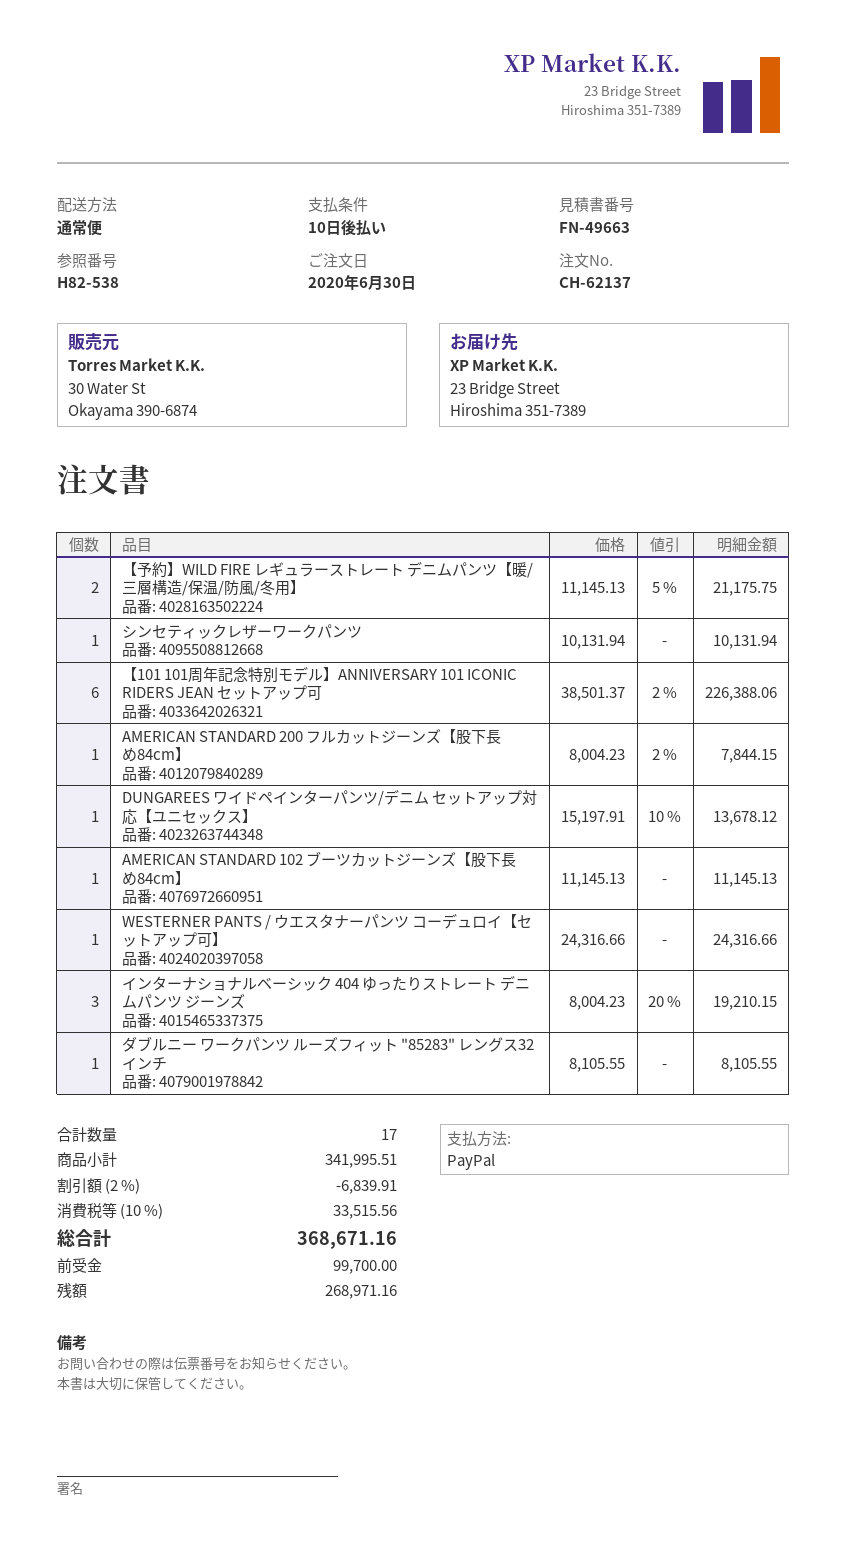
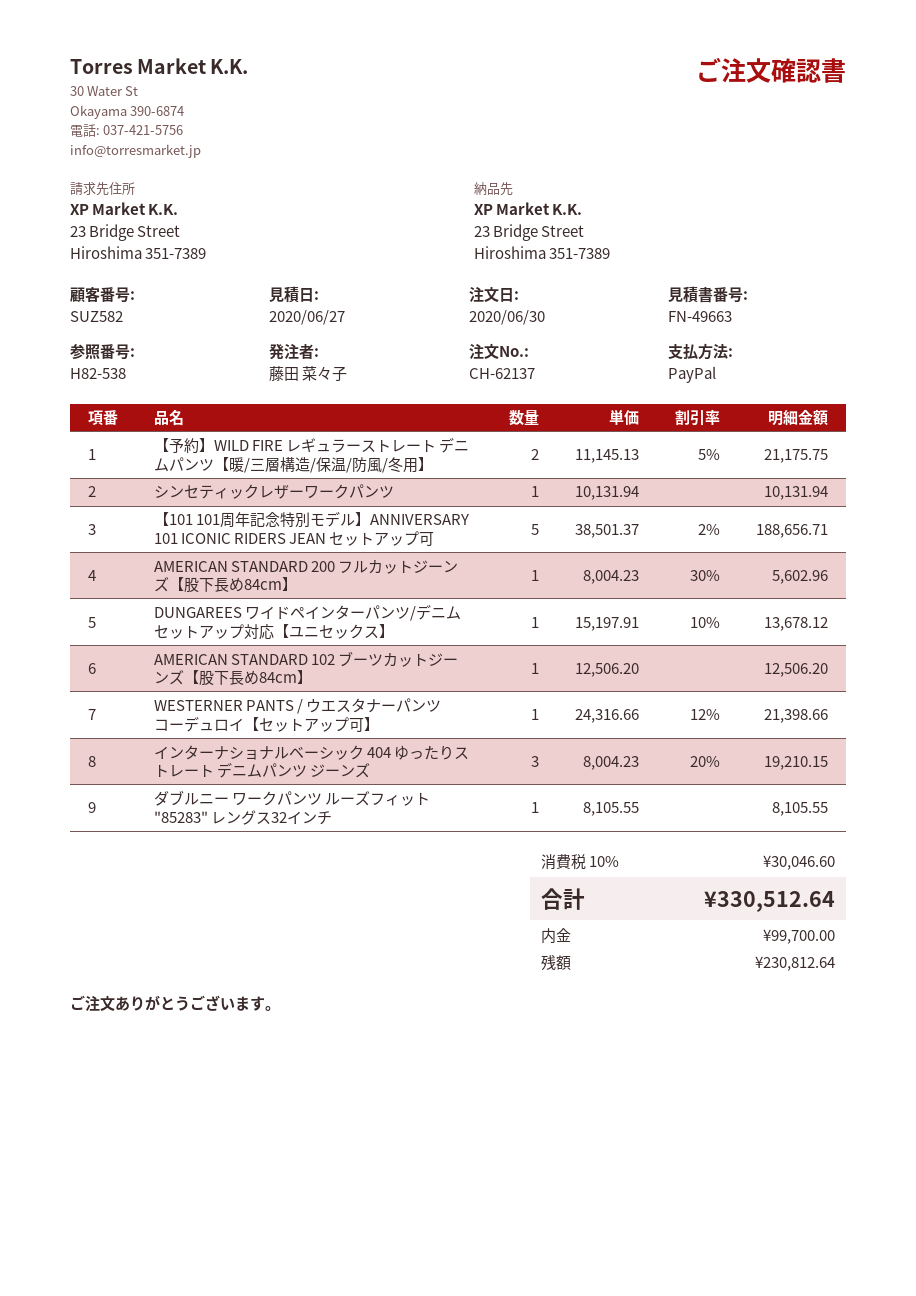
【101 101周年記念特別モデル】ANNIVERSARY 101 ICONIC RIDERS JEAN セットアップ可: 6 x 38501.37 - 2% = 226388.06 -> 5 x 38501.37 - 2% = 188656.71
AMERICAN STANDARD 200 フルカットジーンズ【股下長め84cm】: 1 x 8004.23 - 2% = 7844.15 -> 1 x 8004.23 - 30% = 5602.96
AMERICAN STANDARD 102 ブーツカットジーンズ【股下長め84cm】: 1 x 11145.13 = 11145.13 -> 1 x 12506.20 = 12506.20
WESTERNER PANTS / ウエスタナーパンツ コーデュロイ【セットアップ可】: 1 x 24316.66 = 24316.66 -> 1 x 24316.66 - 12% = 21398.66
discount: 2% = 6839.91 -> none
tax: 10% = 33515.56 -> 10% = 30046.60
total: 368671.16 -> 330512.64
balance: 268971.16 -> 230812.64

